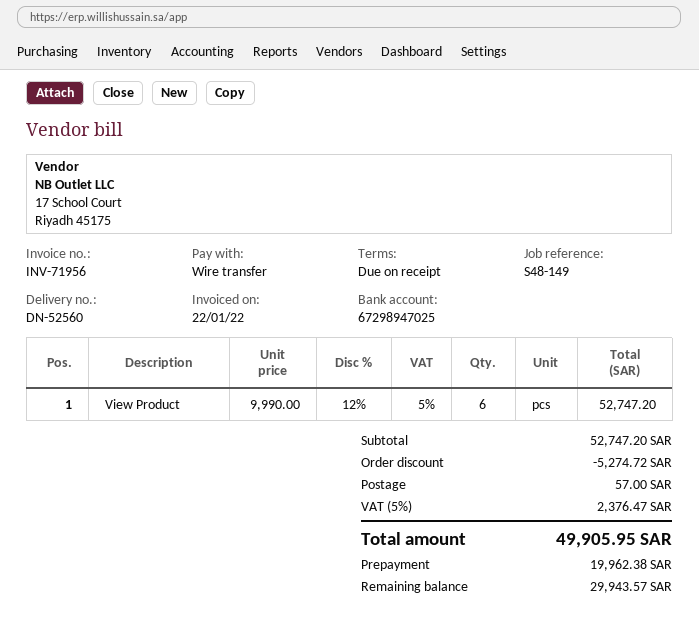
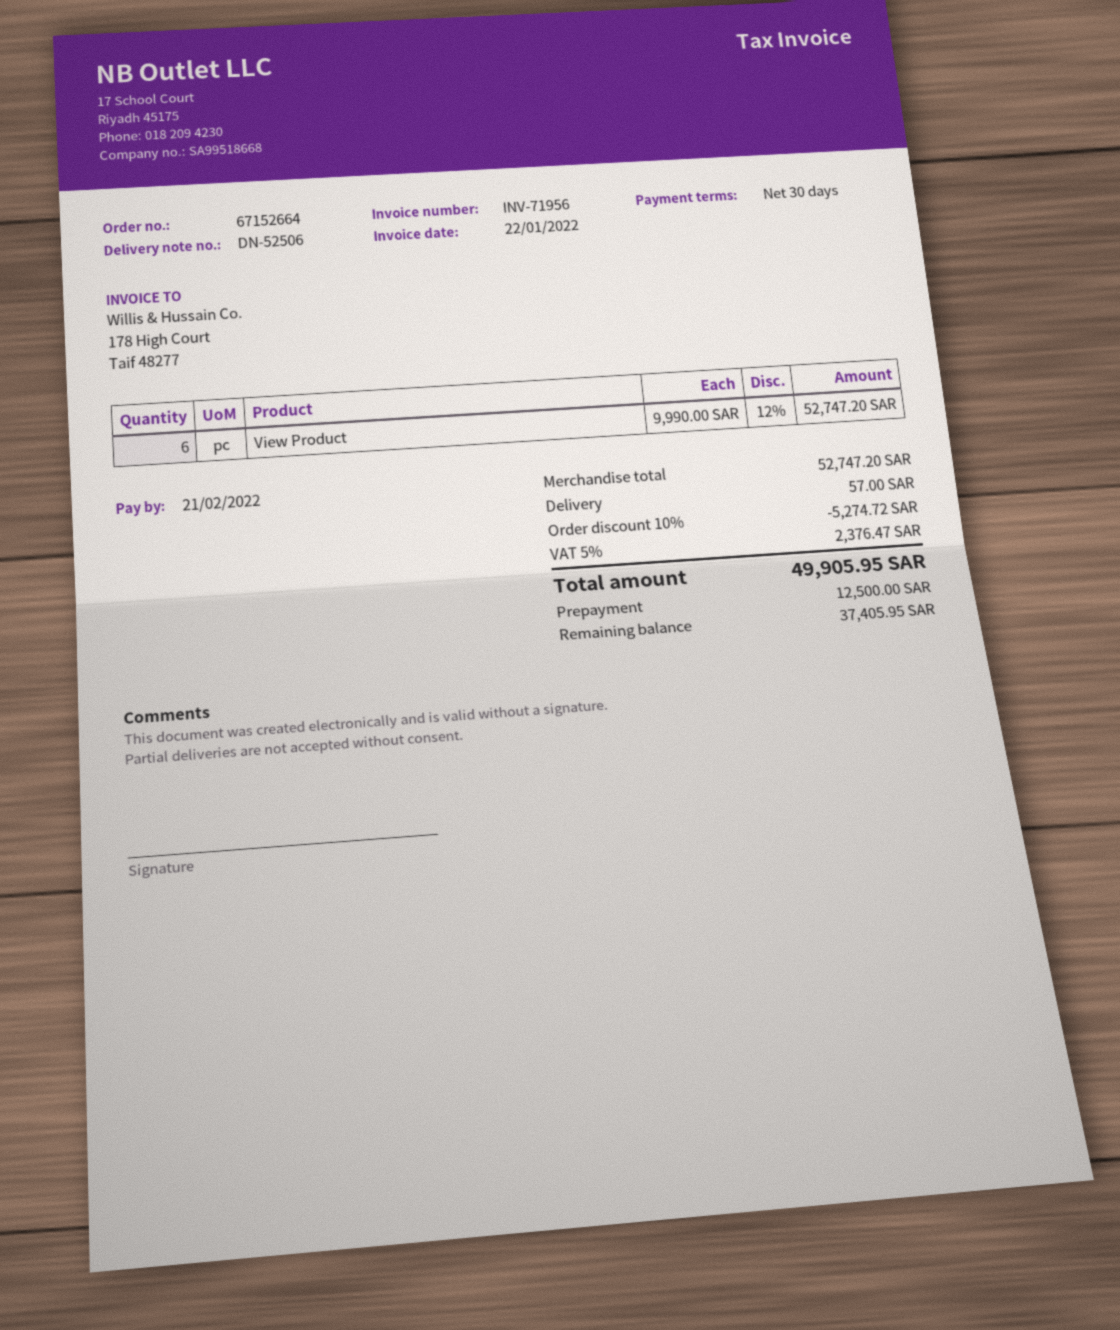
delivery note number: DN-52560 -> DN-52506
payment terms: on receipt -> 30 days
deposit: 19962.38 -> 12500.00
balance: 29943.57 -> 37405.95

